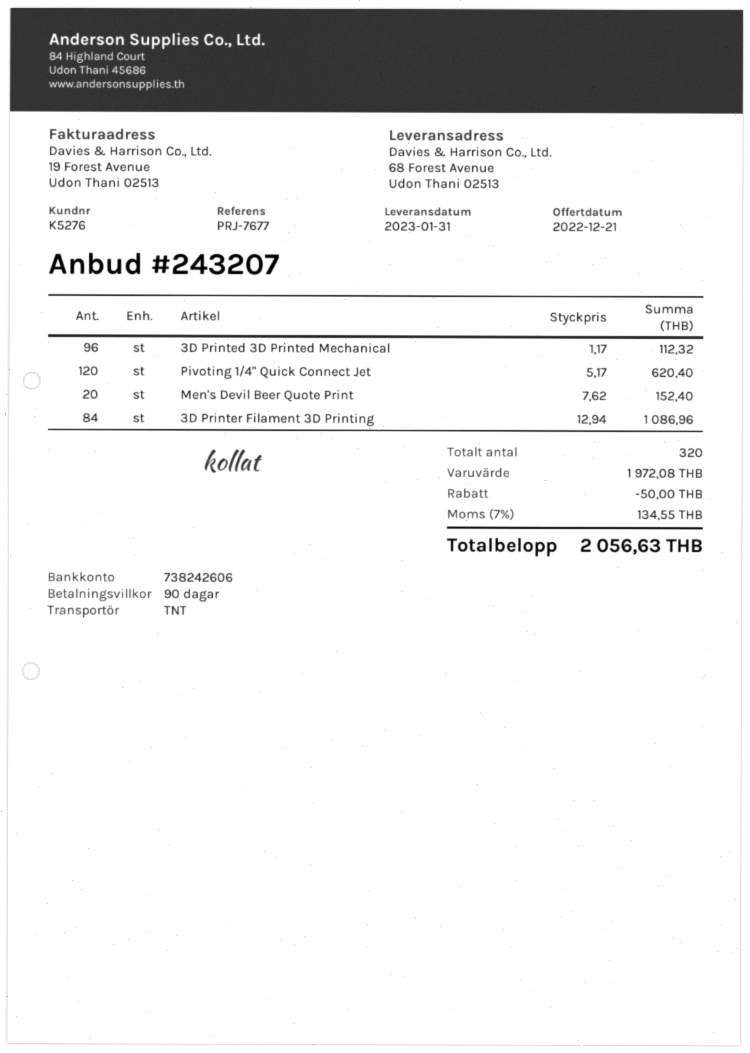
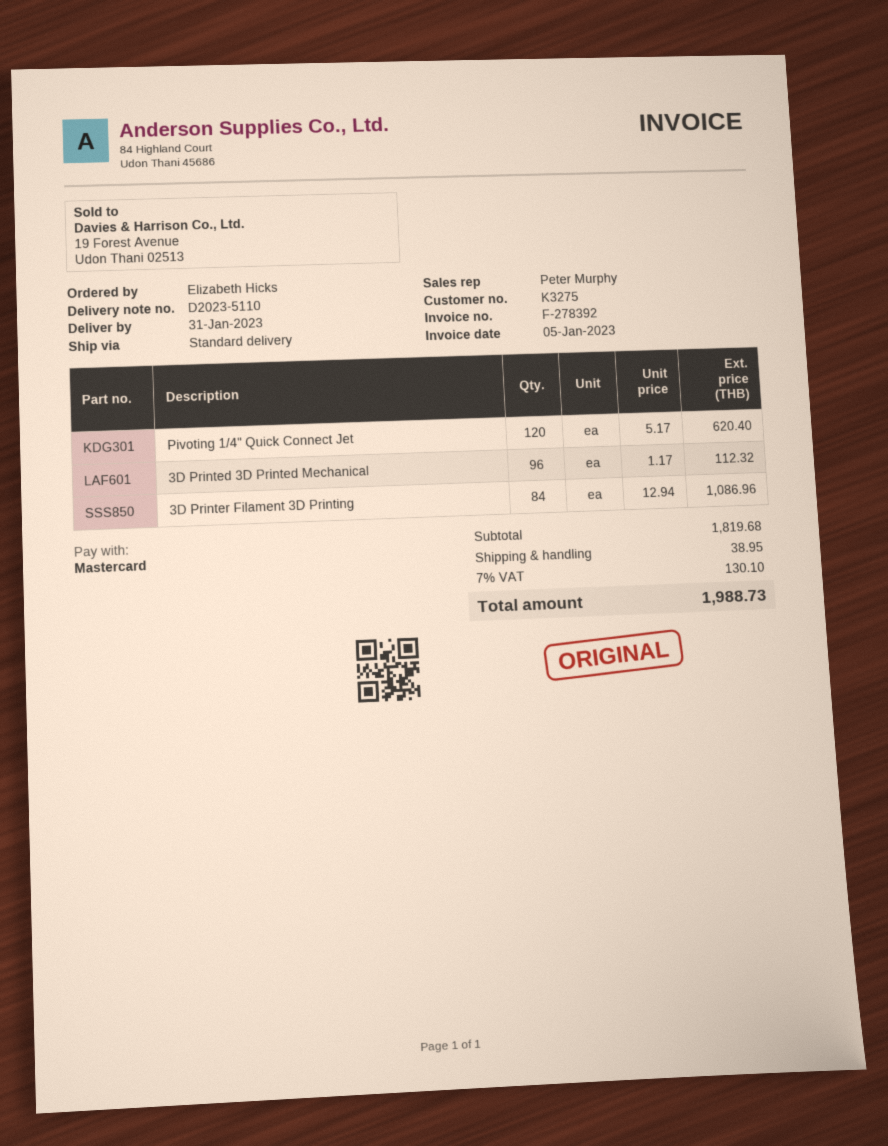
customer number: K5276 -> K3275
shipping method: TNT -> standard
Men's Devil Beer Quote Print: 20 x 7.62 = 152.40 -> none
subtotal: 1972.08 -> 1819.68
discount: 50.00 -> none
shipping: none -> 38.95
tax: 7% = 134.55 -> 7% = 130.10
total: 2056.63 -> 1988.73

